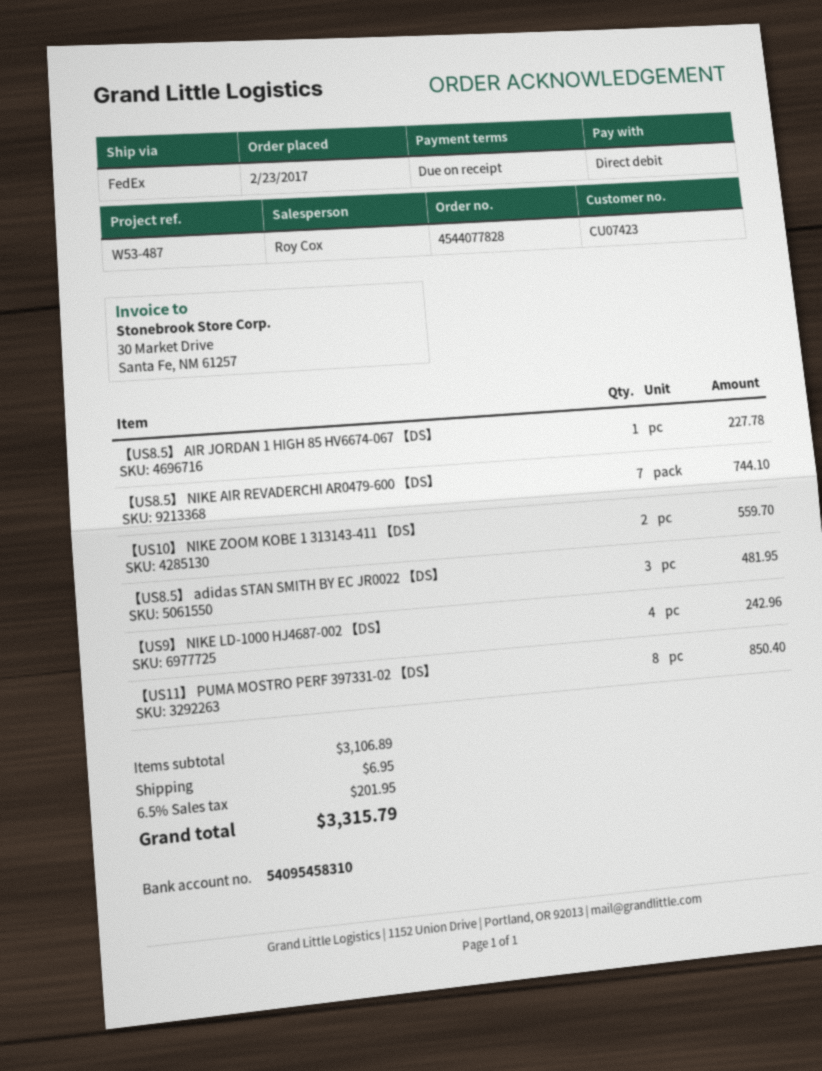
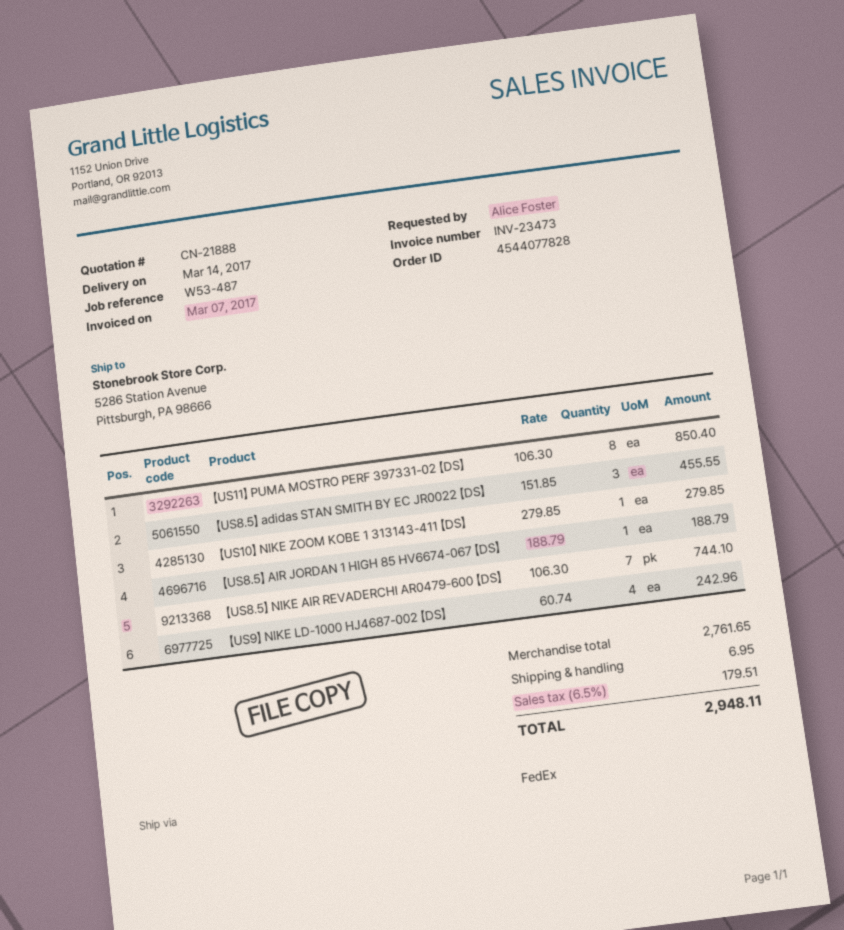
【US8.5】 AIR JORDAN 1 HIGH 85 HV6674-067 【DS】: 1 for 227.78 -> 1 for 188.79
【US10】 NIKE ZOOM KOBE 1 313143-411 【DS】: 2 for 559.70 -> 1 for 279.85
【US8.5】 adidas STAN SMITH BY EC JR0022 【DS】: 3 for 481.95 -> 3 for 455.55
subtotal: 3106.89 -> 2761.65
tax: 6.5% = 201.95 -> 6.5% = 179.51
total: 3315.79 -> 2948.11

